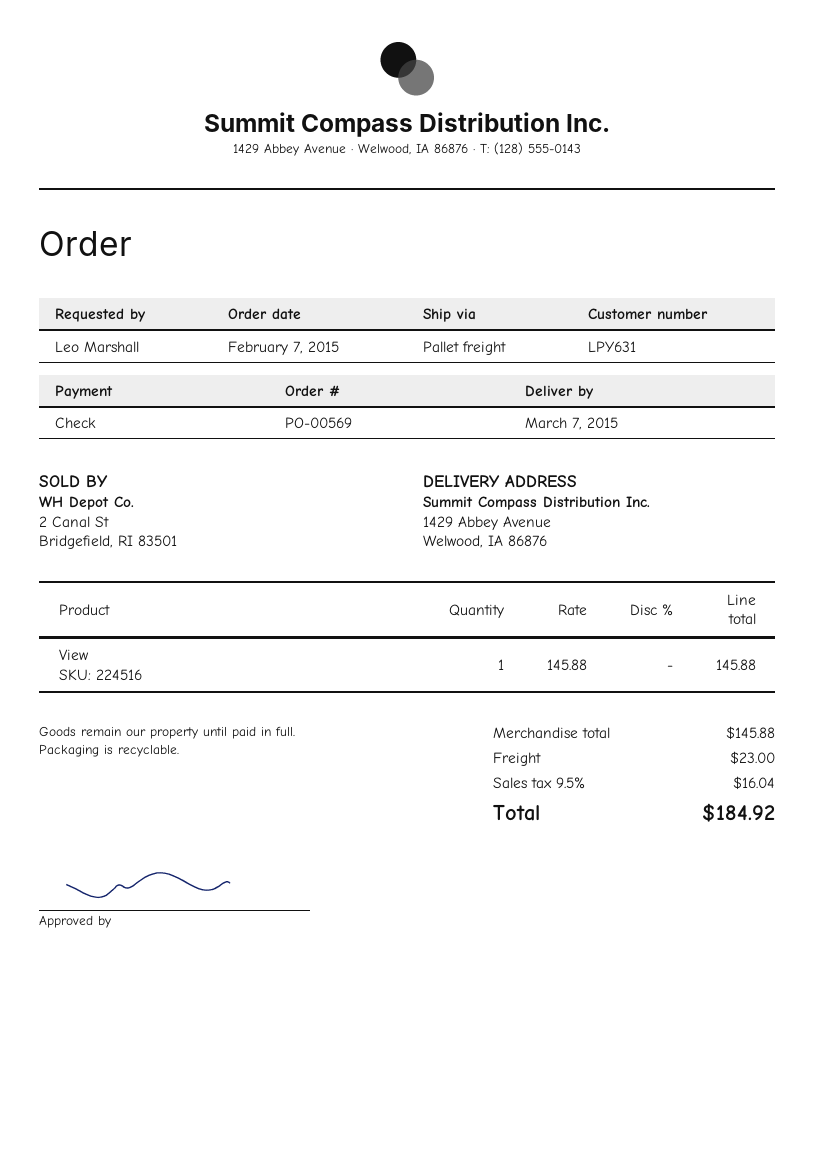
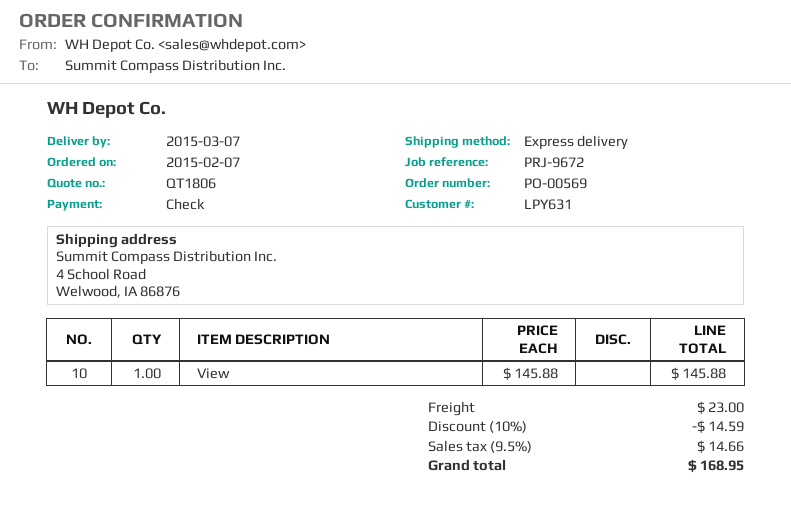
shipping method: pallet freight -> express
ship to: 1429 Abbey Avenue, Welwood, IA 86876 -> 4 School Road, Welwood, IA 86876
discount: none -> 10% = 14.59
tax: 9.5% = 16.04 -> 9.5% = 14.66
total: 184.92 -> 168.95

